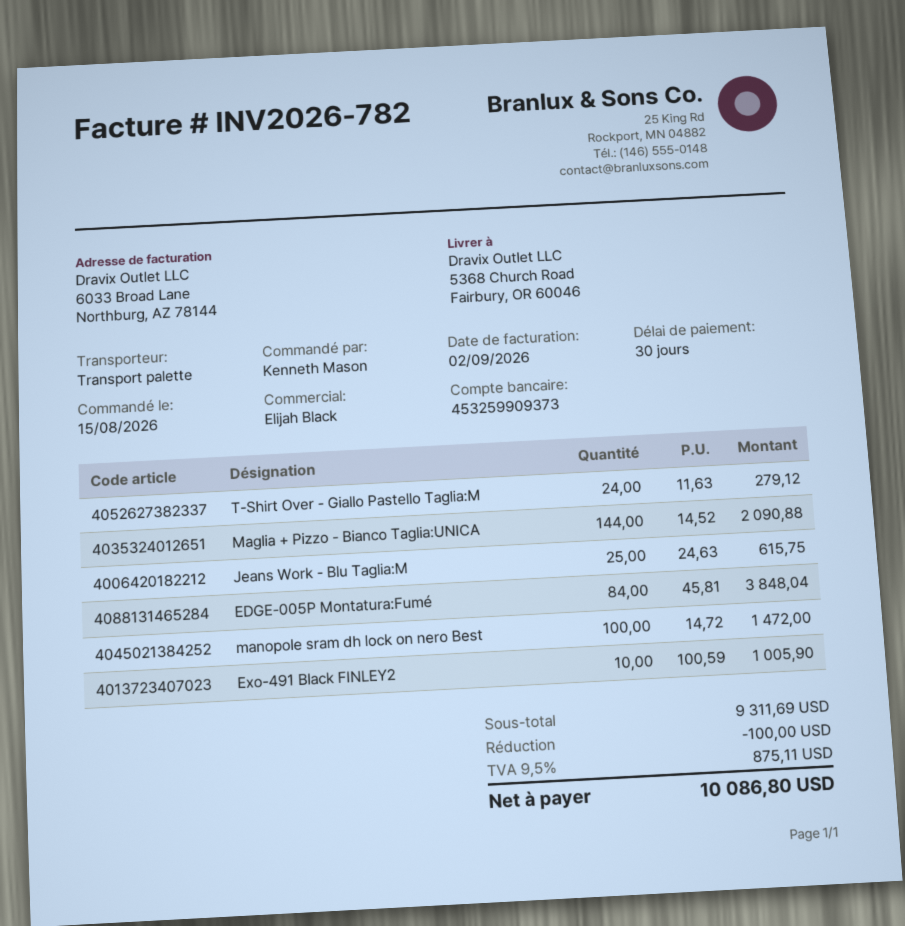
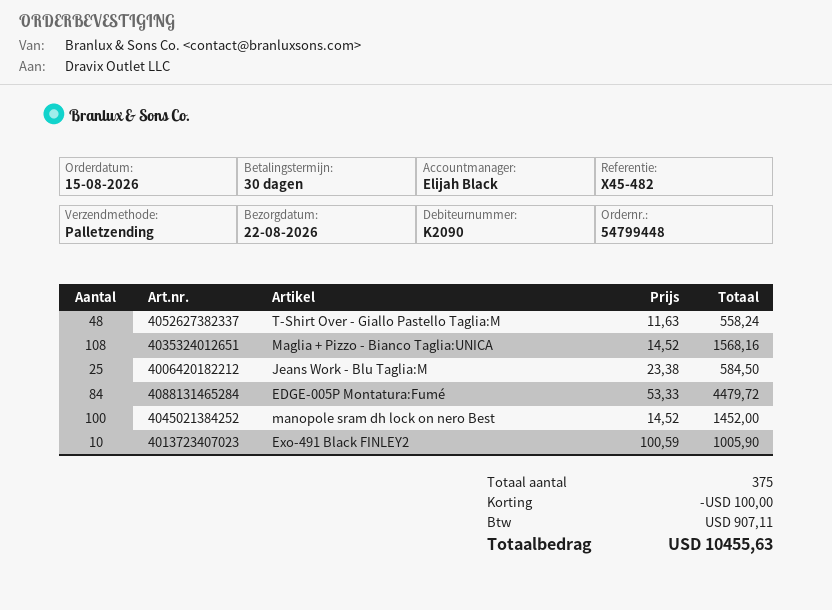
T-Shirt Over - Giallo Pastello Taglia:M: 24 x 11.63 = 279.12 -> 48 x 11.63 = 558.24
Maglia + Pizzo - Bianco Taglia:UNICA: 144 x 14.52 = 2090.88 -> 108 x 14.52 = 1568.16
Jeans Work - Blu Taglia:M: 25 x 24.63 = 615.75 -> 25 x 23.38 = 584.50
EDGE-005P Montatura:Fumé: 84 x 45.81 = 3848.04 -> 84 x 53.33 = 4479.72
manopole sram dh lock on nero Best: 100 x 14.72 = 1472.00 -> 100 x 14.52 = 1452.00
tax: 875.11 -> 907.11
total: 10086.80 -> 10455.63

